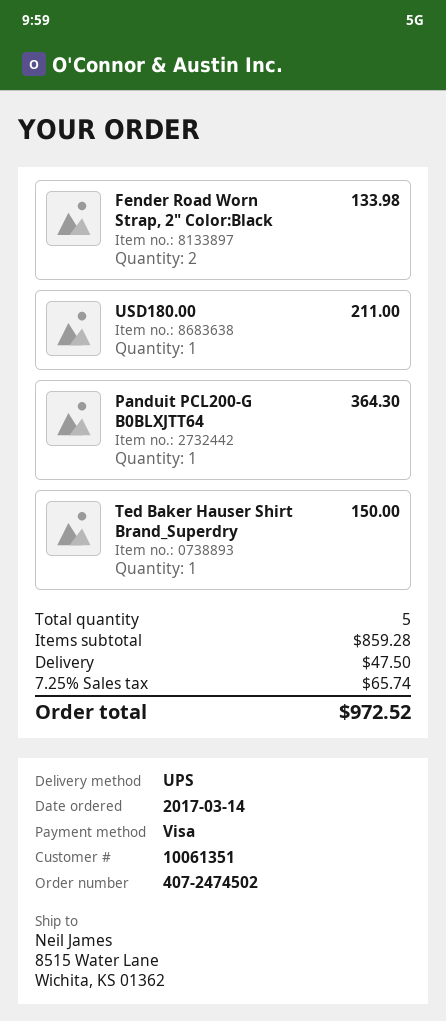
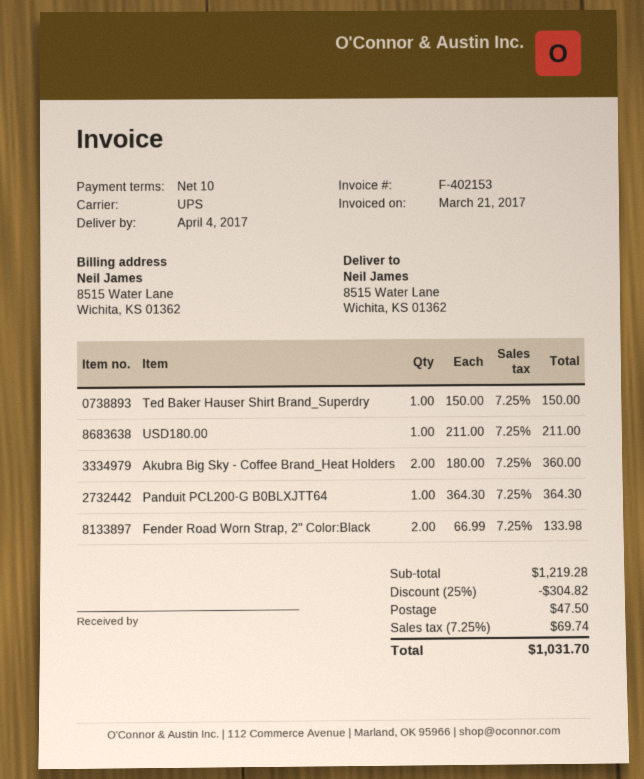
Akubra Big Sky - Coffee Brand_Heat Holders: none -> 2 for 360.00
subtotal: 859.28 -> 1219.28
discount: none -> 25% = 304.82
tax: 7.25% = 65.74 -> 7.25% = 69.74
total: 972.52 -> 1031.70

